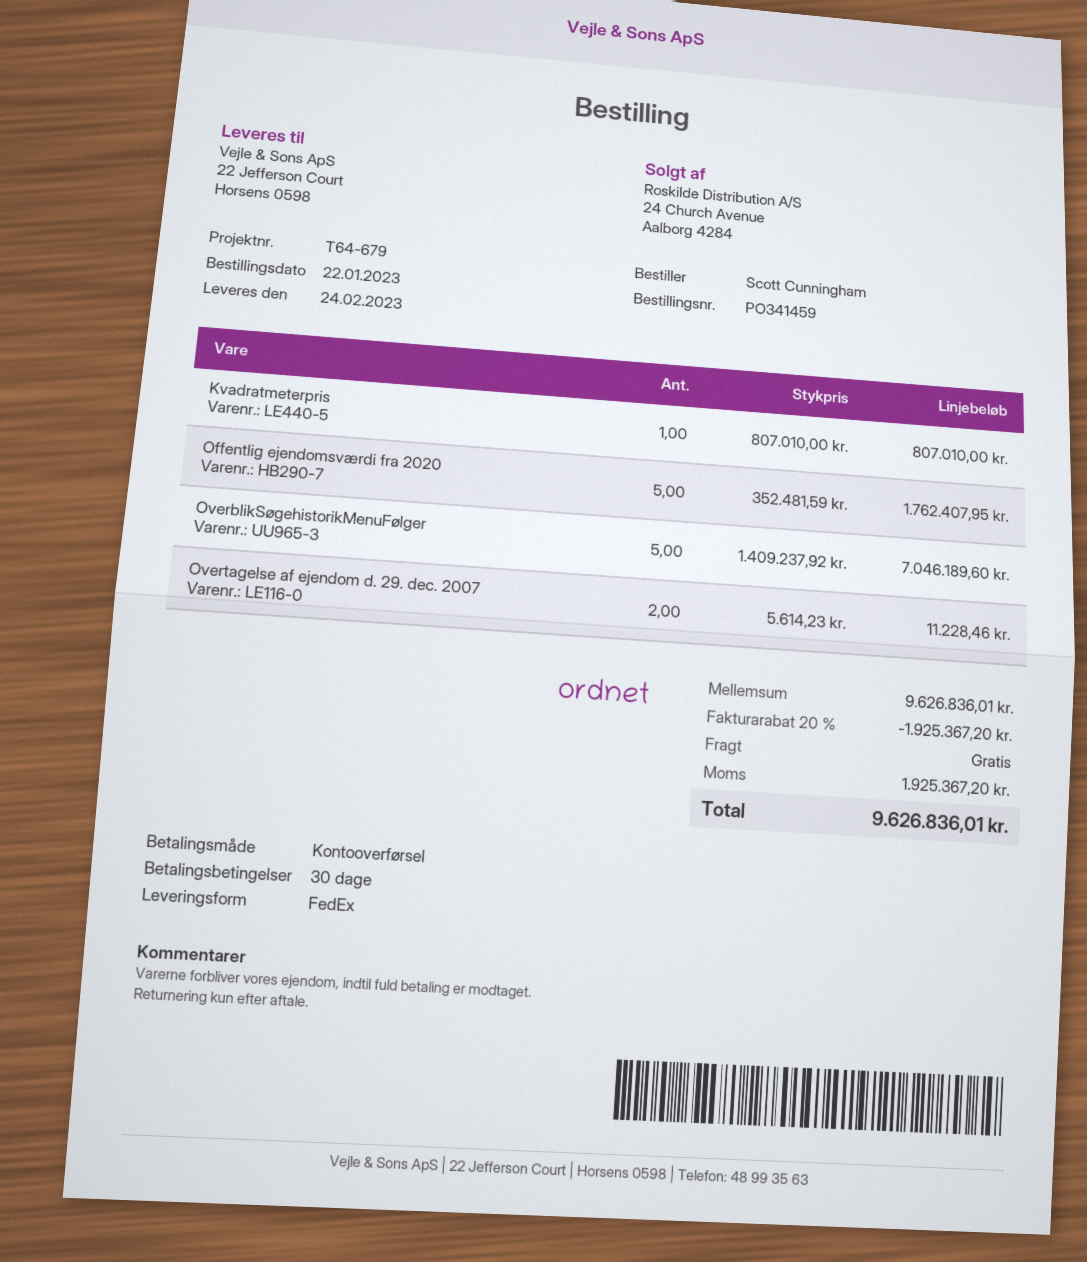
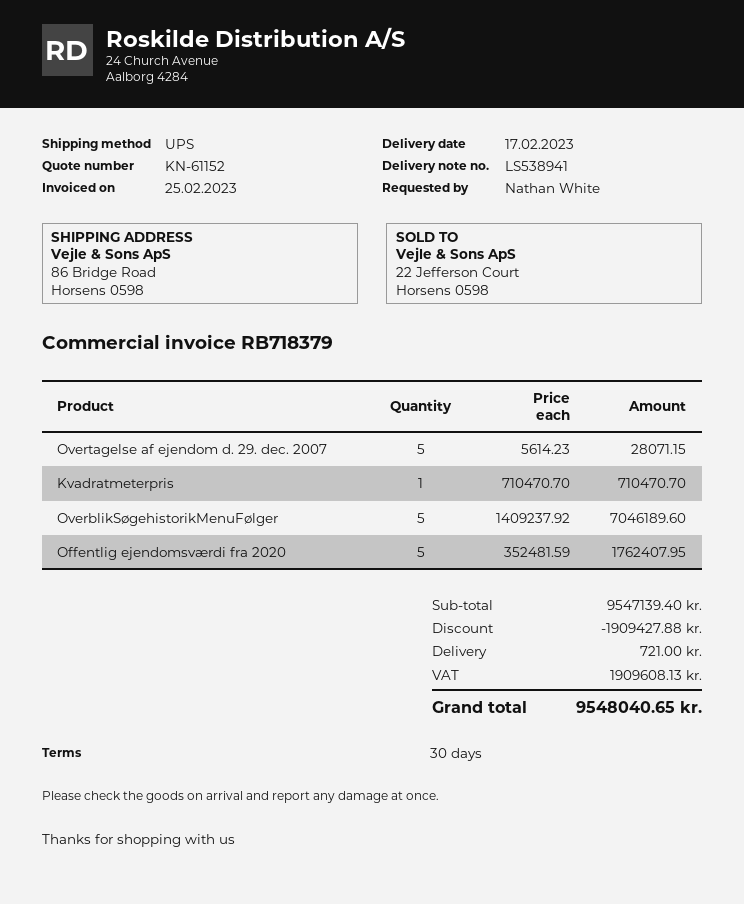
delivery date: 2023-02-24 -> 2023-02-17
ordered by: Scott Cunningham -> Nathan White
shipping method: FedEx -> UPS
ship to: 22 Jefferson Court, Horsens 0598 -> 86 Bridge Road, Horsens 0598
Kvadratmeterpris: 1 x 807010.00 = 807010.00 -> 1 x 710470.70 = 710470.70
Overtagelse af ejendom d. 29. dec. 2007: 2 x 5614.23 = 11228.46 -> 5 x 5614.23 = 28071.15
subtotal: 9626836.01 -> 9547139.40
discount: 1925367.20 -> 1909427.88
shipping: 0.00 -> 721.00
tax: 1925367.20 -> 1909608.13
total: 9626836.01 -> 9548040.65

